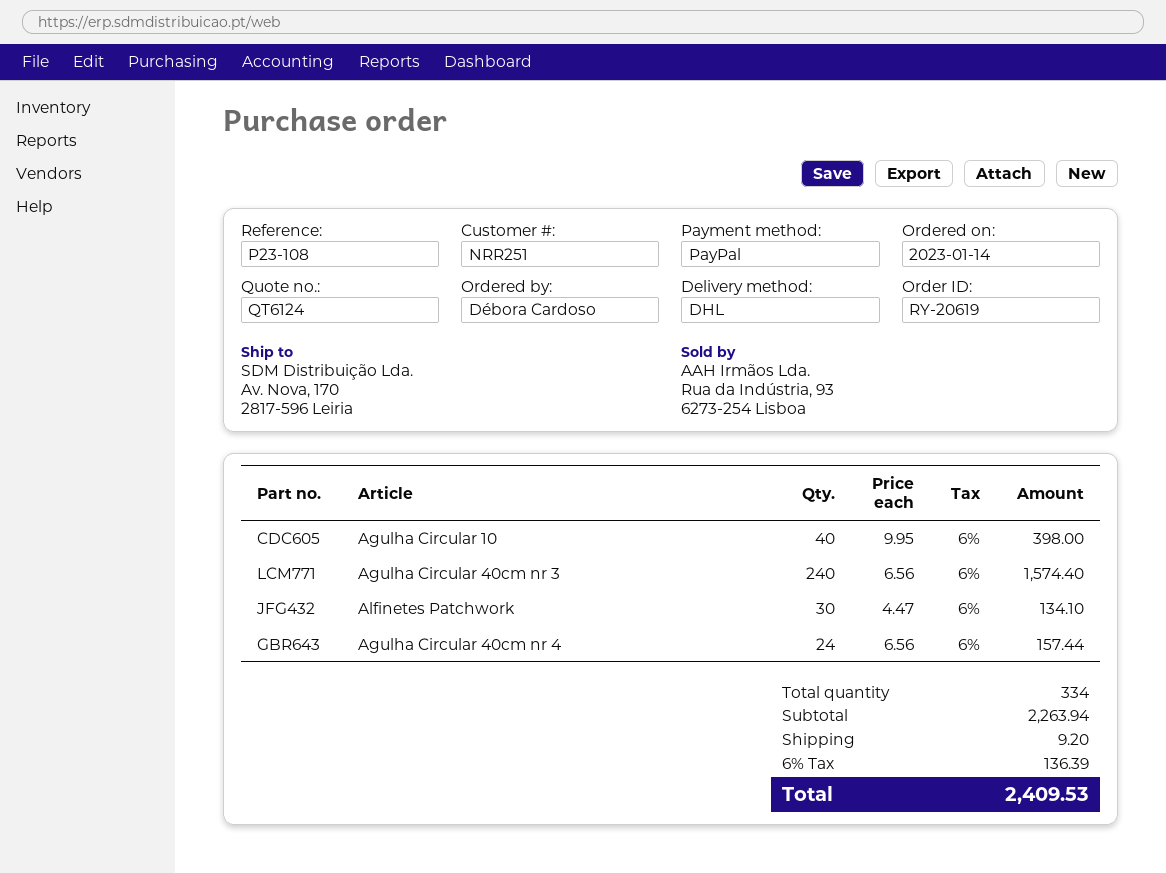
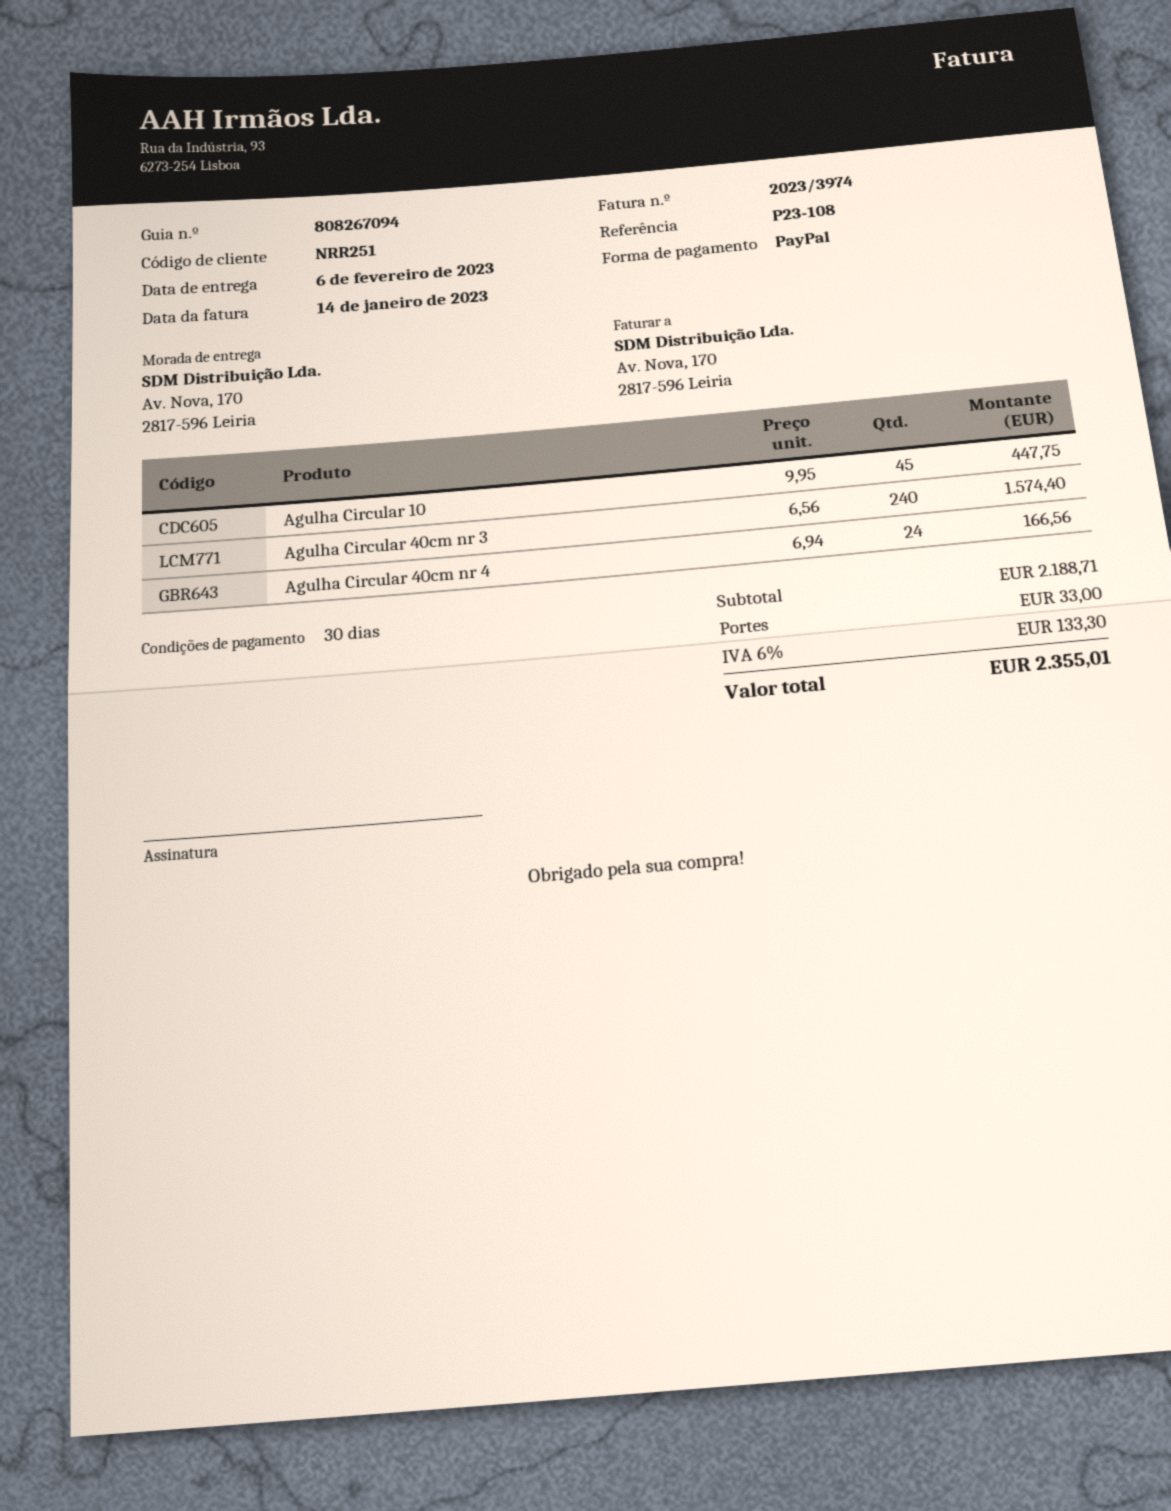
Agulha Circular 10: 40 x 9.95 = 398.00 -> 45 x 9.95 = 447.75
Alfinetes Patchwork: 30 x 4.47 = 134.10 -> none
Agulha Circular 40cm nr 4: 24 x 6.56 = 157.44 -> 24 x 6.94 = 166.56
subtotal: 2263.94 -> 2188.71
shipping: 9.20 -> 33.00
tax: 6% = 136.39 -> 6% = 133.30
total: 2409.53 -> 2355.01

